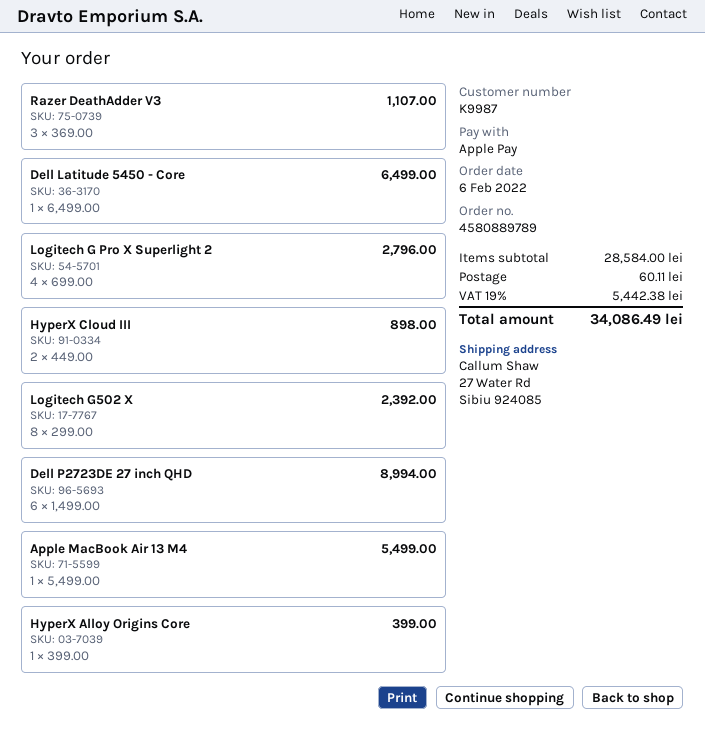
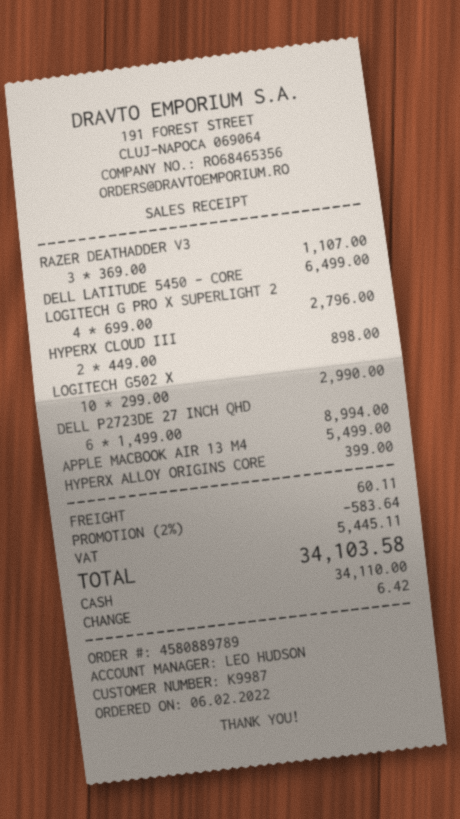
payment method: Apple Pay -> cash
Logitech G502 X: 8 x 299.00 = 2392.00 -> 10 x 299.00 = 2990.00
discount: none -> 2% = 583.64
tax: 5442.38 -> 5445.11
total: 34086.49 -> 34103.58

